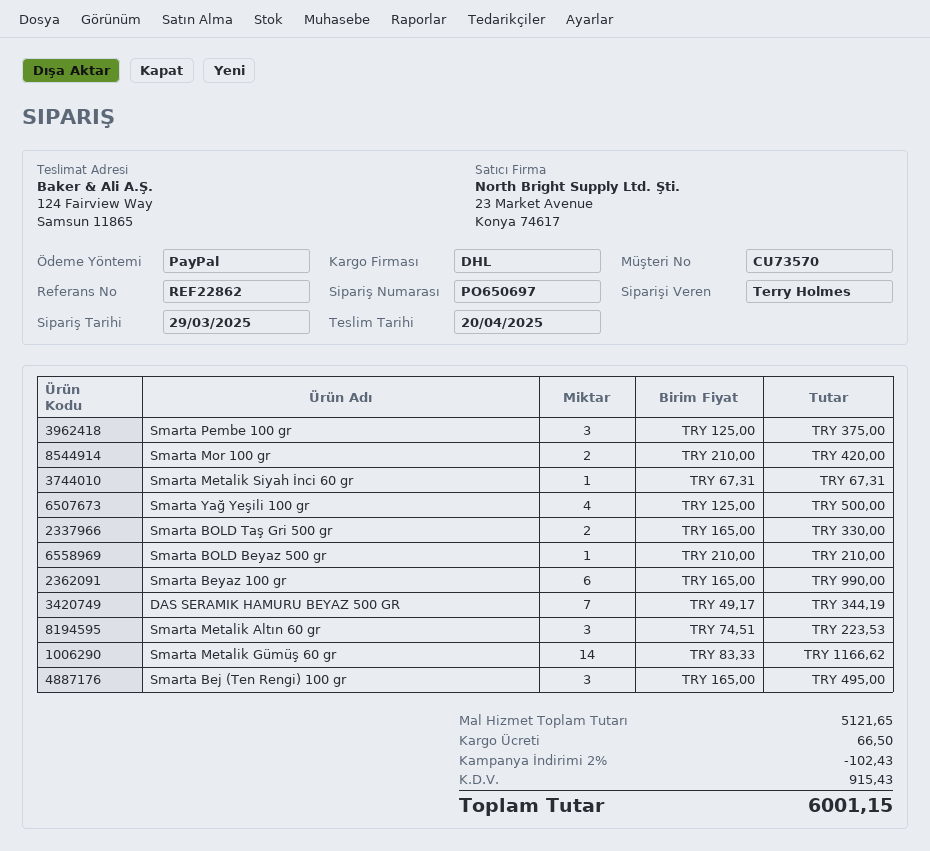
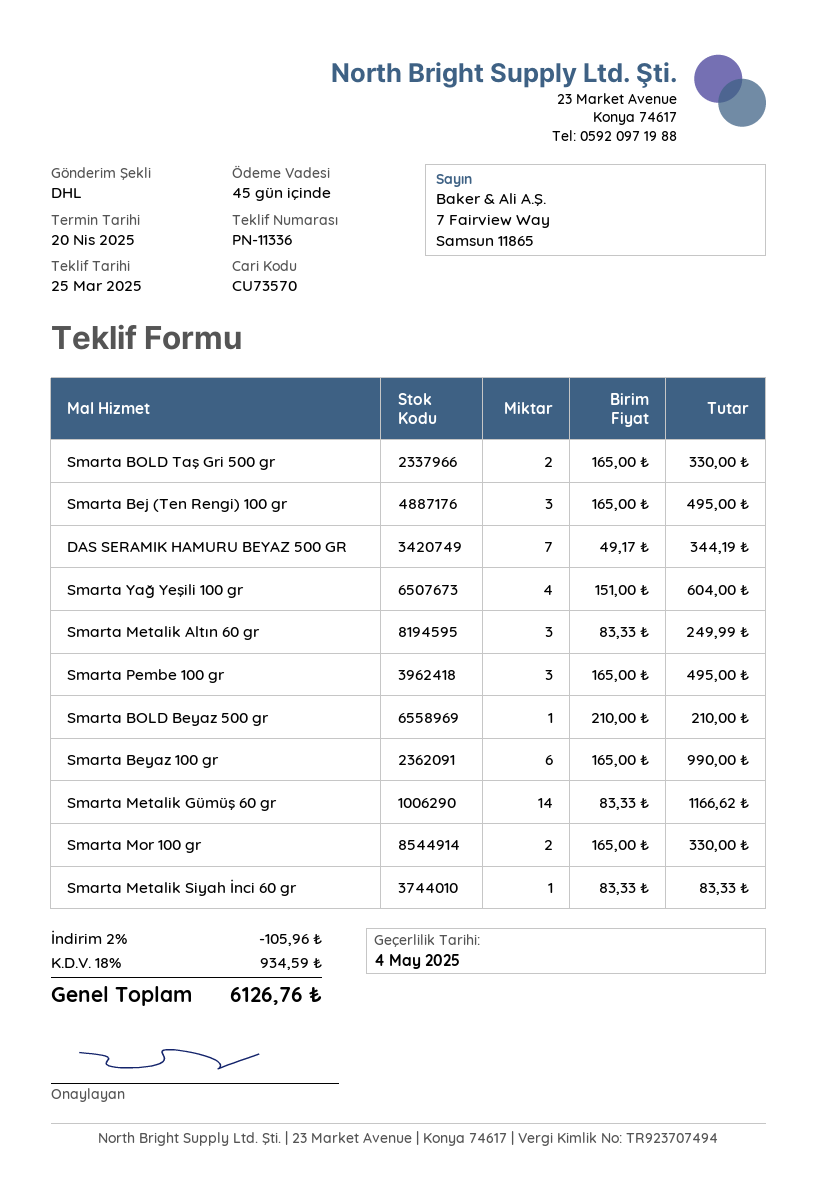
Smarta Pembe 100 gr: 3 x 125.00 = 375.00 -> 3 x 165.00 = 495.00
Smarta Mor 100 gr: 2 x 210.00 = 420.00 -> 2 x 165.00 = 330.00
Smarta Metalik Siyah İnci 60 gr: 1 x 67.31 = 67.31 -> 1 x 83.33 = 83.33
Smarta Yağ Yeşili 100 gr: 4 x 125.00 = 500.00 -> 4 x 151.00 = 604.00
Smarta Metalik Altın 60 gr: 3 x 74.51 = 223.53 -> 3 x 83.33 = 249.99
discount: 2% = 102.43 -> 2% = 105.96
shipping: 66.50 -> none
tax: 915.43 -> 934.59
total: 6001.15 -> 6126.76

